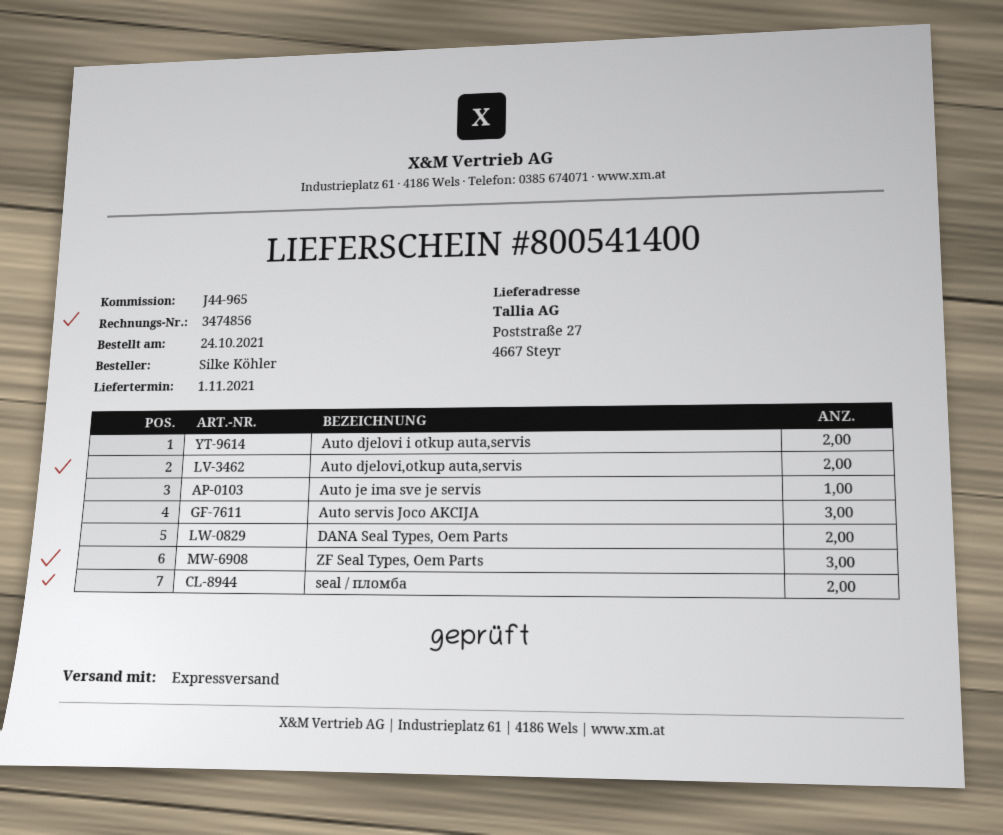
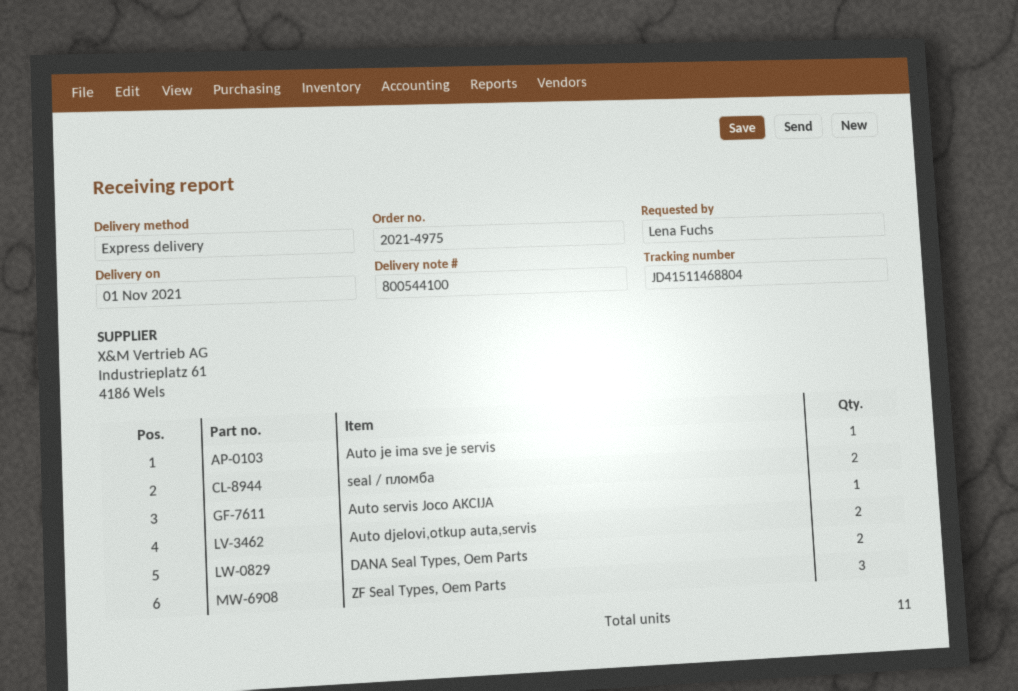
delivery note number: 800541400 -> 800544100
ordered by: Silke Köhler -> Lena Fuchs
Auto djelovi i otkup auta,servis: 2 -> none
Auto servis Joco AKCIJA: 3 -> 1

